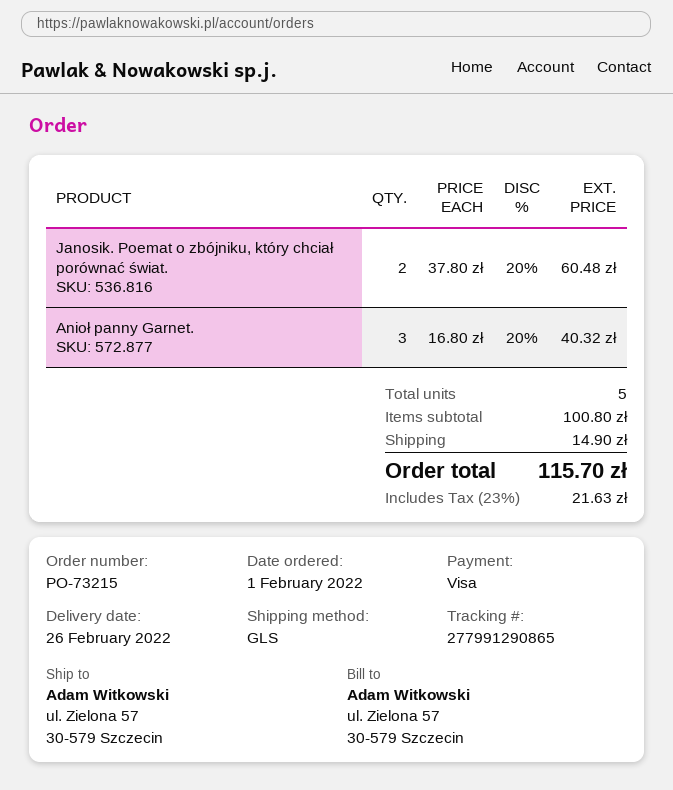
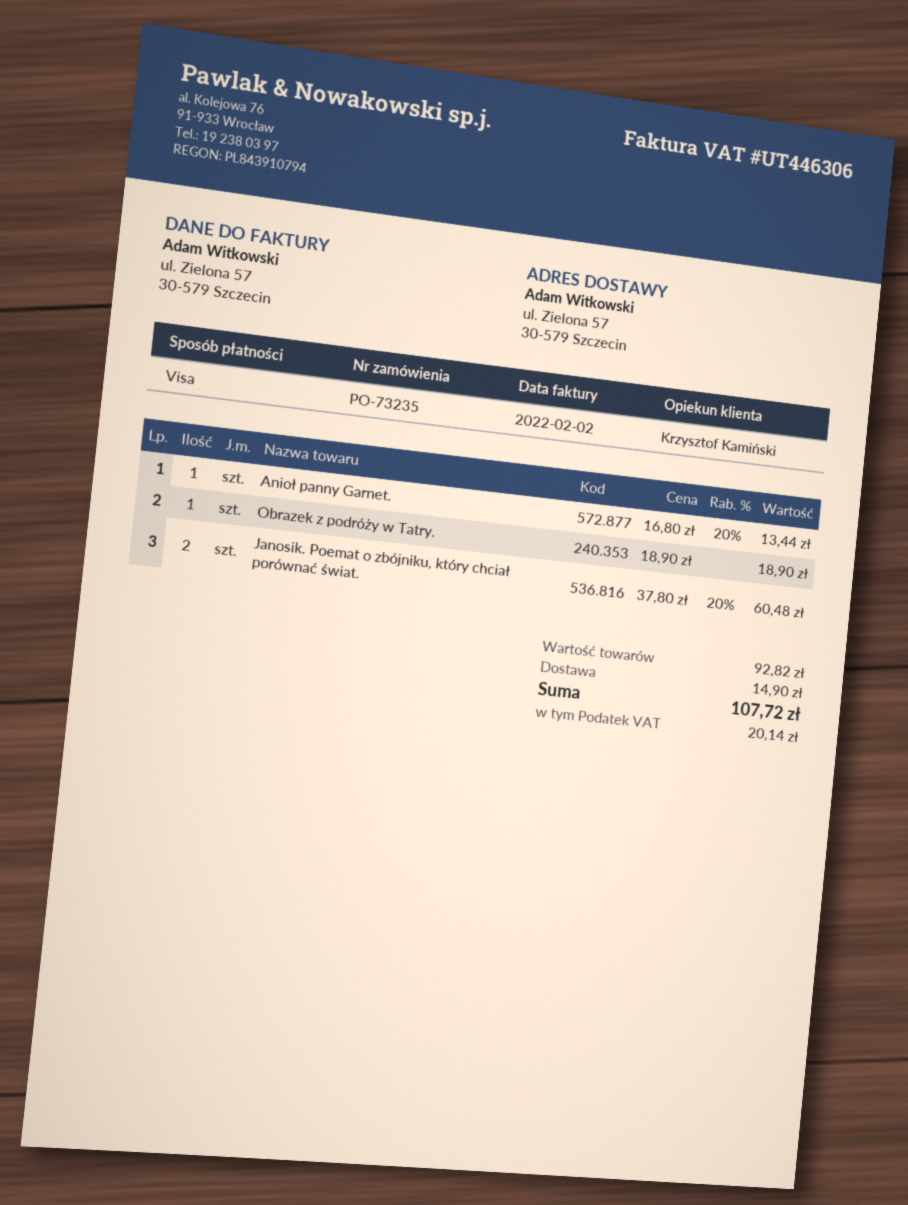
order number: PO-73215 -> PO-73235
Anioł panny Garnet.: 3 x 16.80 - 20% = 40.32 -> 1 x 16.80 - 20% = 13.44
Obrazek z podróży w Tatry.: none -> 1 x 18.90 = 18.90
subtotal: 100.80 -> 92.82
tax: 21.63 -> 20.14
total: 115.70 -> 107.72

